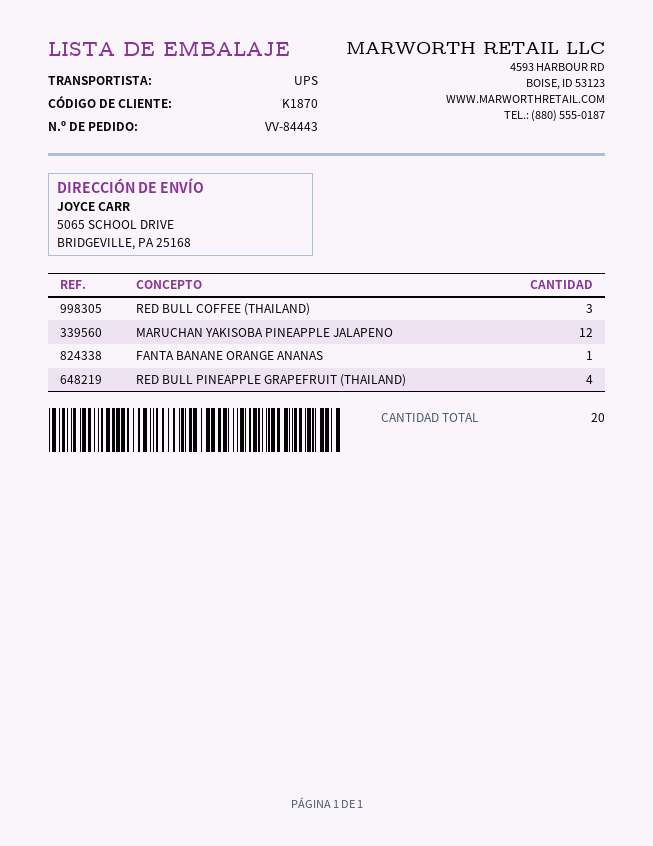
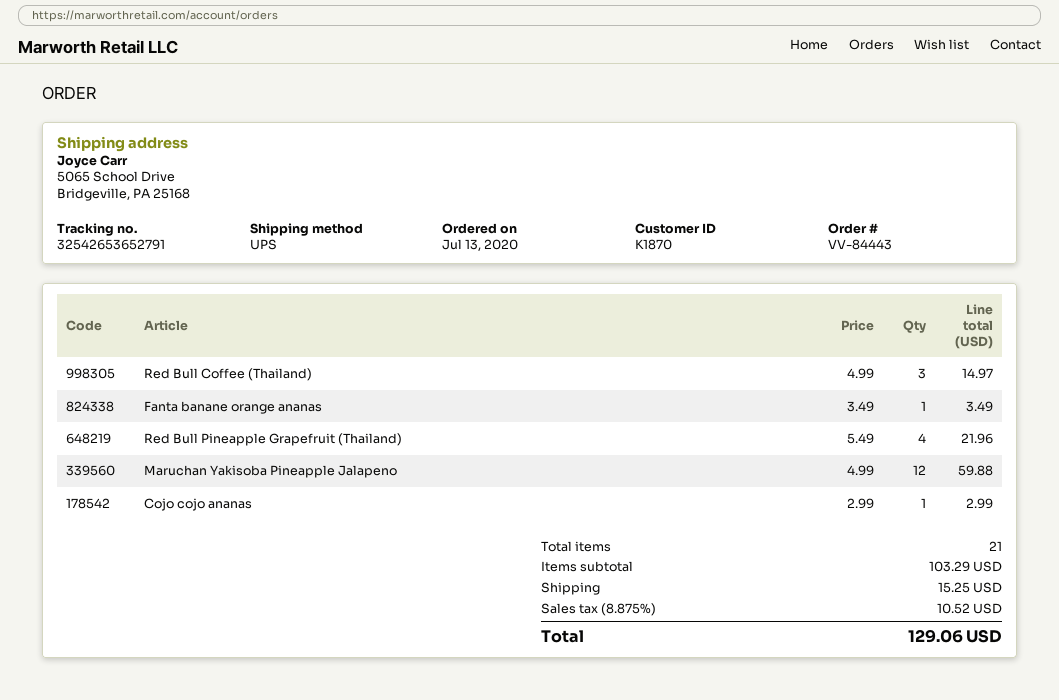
Cojo cojo ananas: none -> 1
total quantity: 20 -> 21

